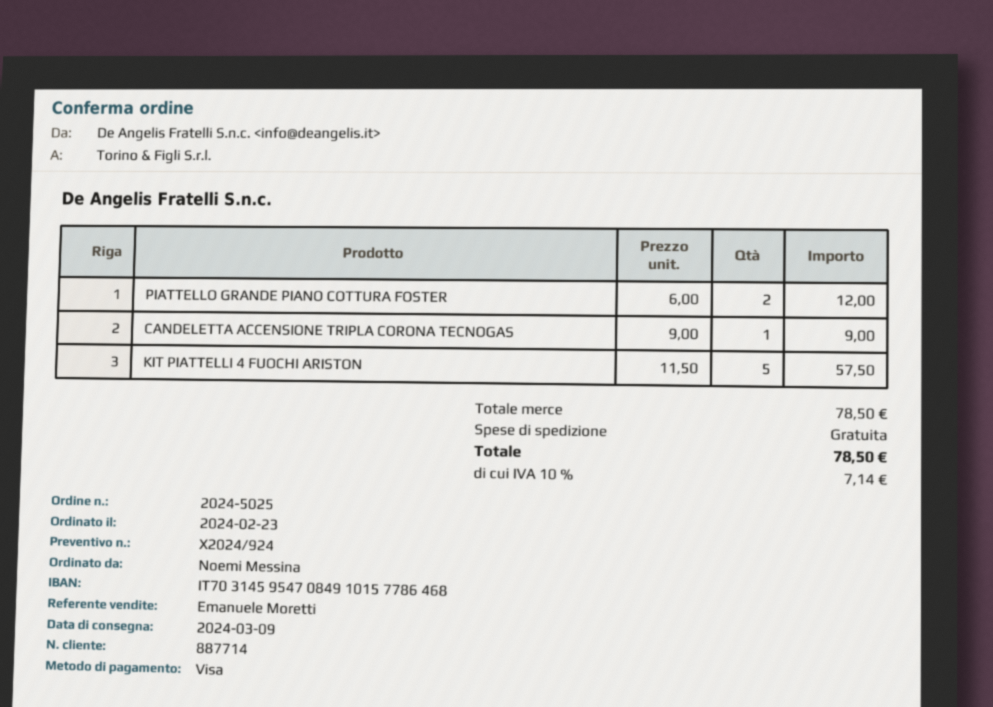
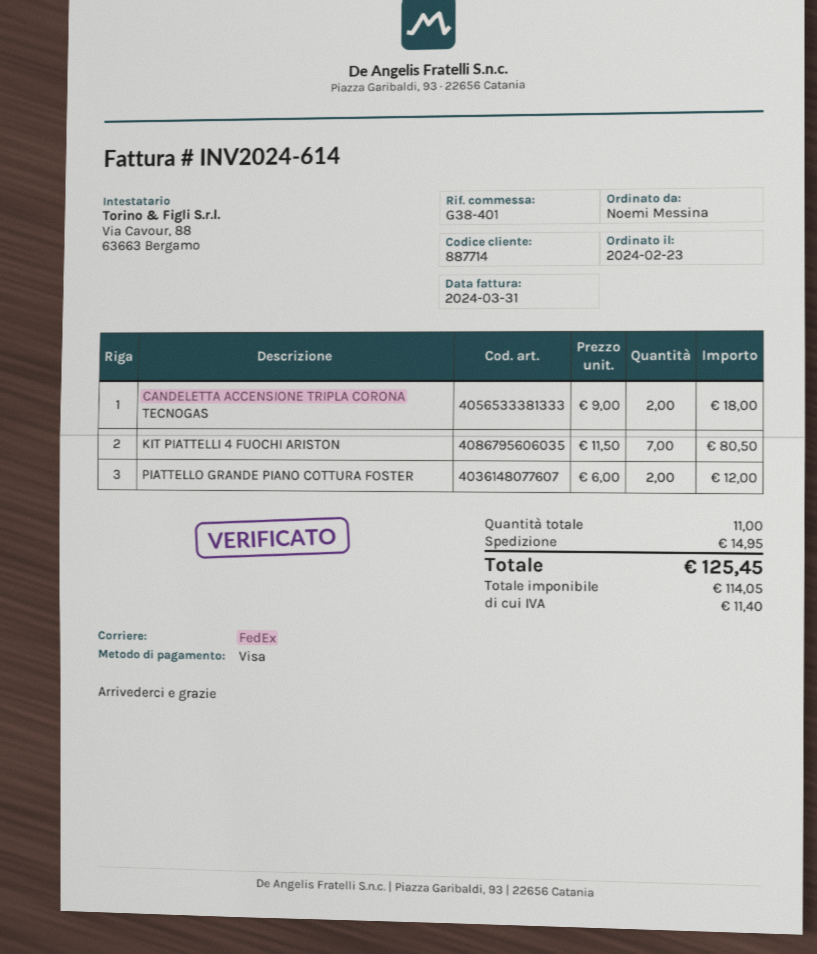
CANDELETTA ACCENSIONE TRIPLA CORONA TECNOGAS: 1 x 9.00 = 9.00 -> 2 x 9.00 = 18.00
KIT PIATTELLI 4 FUOCHI ARISTON: 5 x 11.50 = 57.50 -> 7 x 11.50 = 80.50
shipping: 0.00 -> 14.95
tax: 7.14 -> 11.40
total: 78.50 -> 125.45

